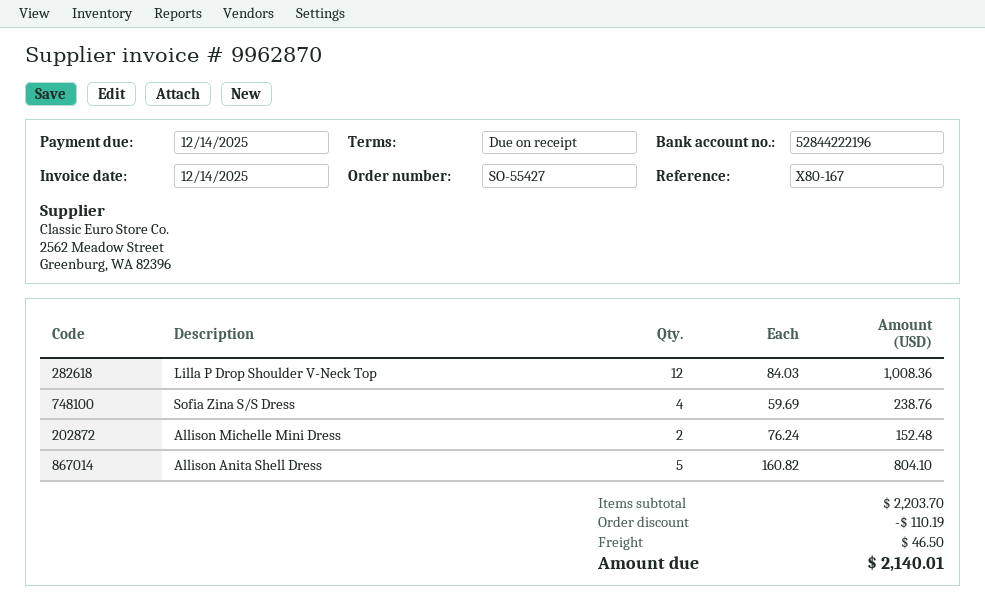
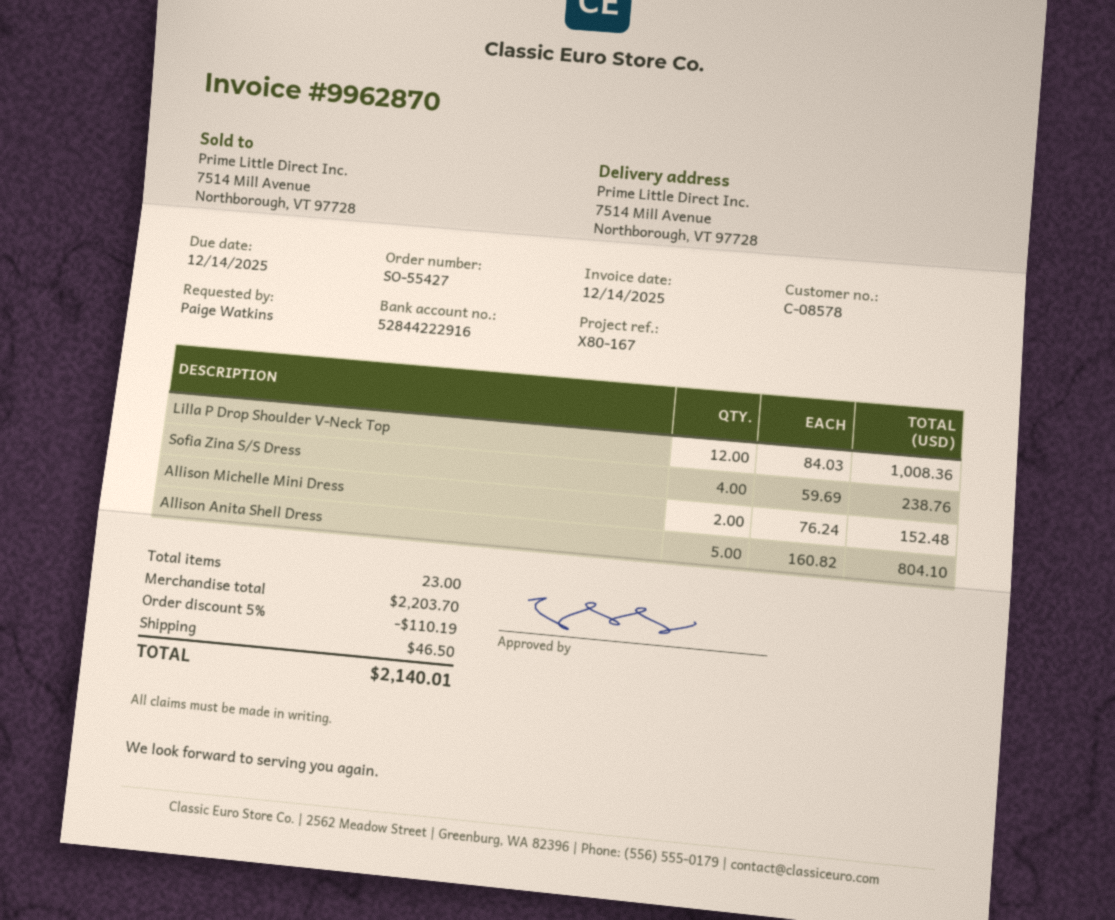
bank account: 52844222196 -> 52844222916

